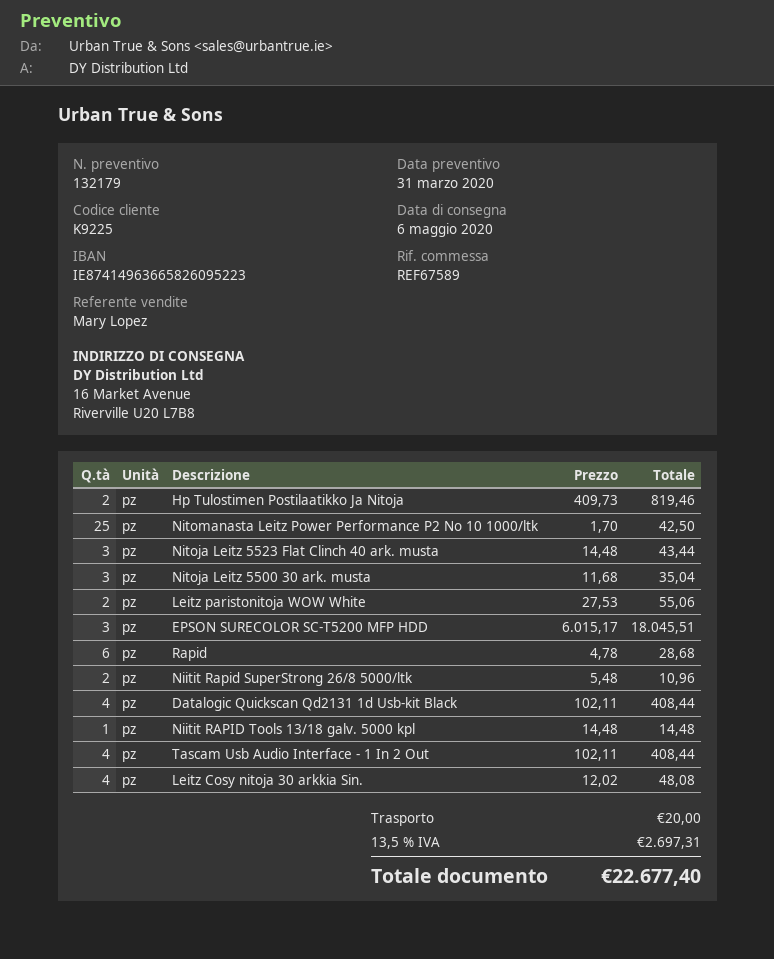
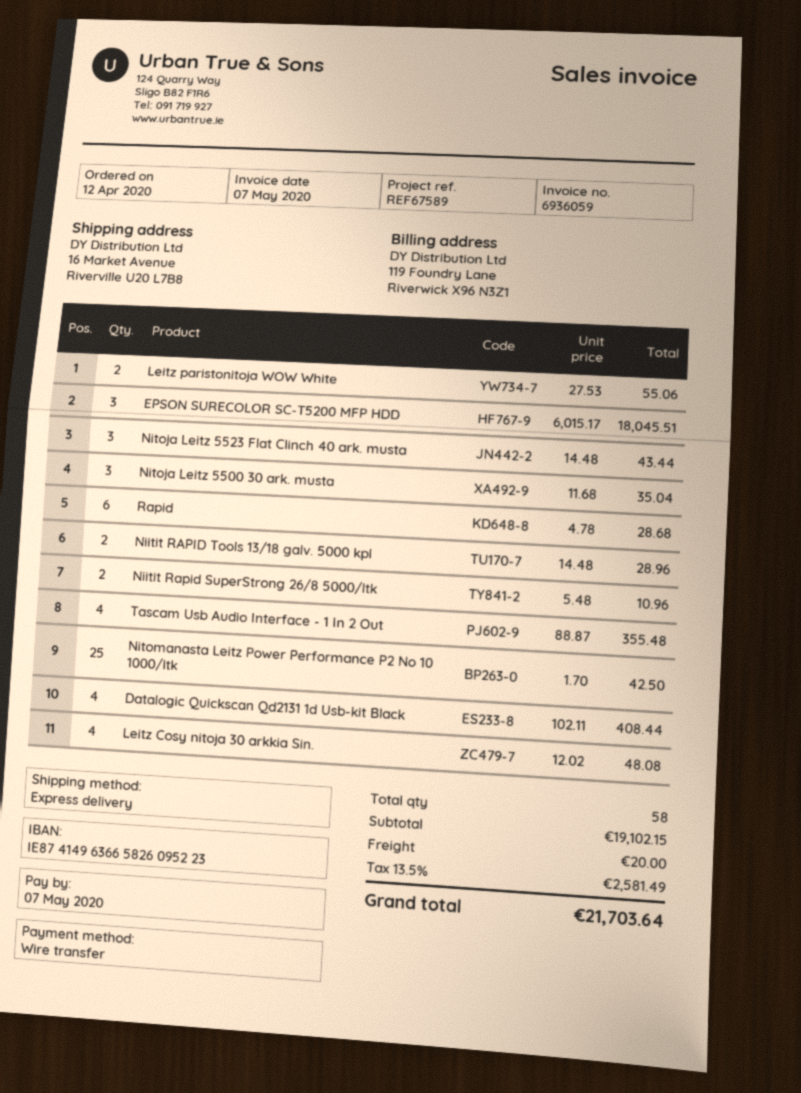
Hp Tulostimen Postilaatikko Ja Nitoja: 2 x 409.73 = 819.46 -> none
Niitit RAPID Tools 13/18 galv. 5000 kpl: 1 x 14.48 = 14.48 -> 2 x 14.48 = 28.96
Tascam Usb Audio Interface - 1 In 2 Out: 4 x 102.11 = 408.44 -> 4 x 88.87 = 355.48
tax: 13.5% = 2697.31 -> 13.5% = 2581.49
total: 22677.40 -> 21703.64

